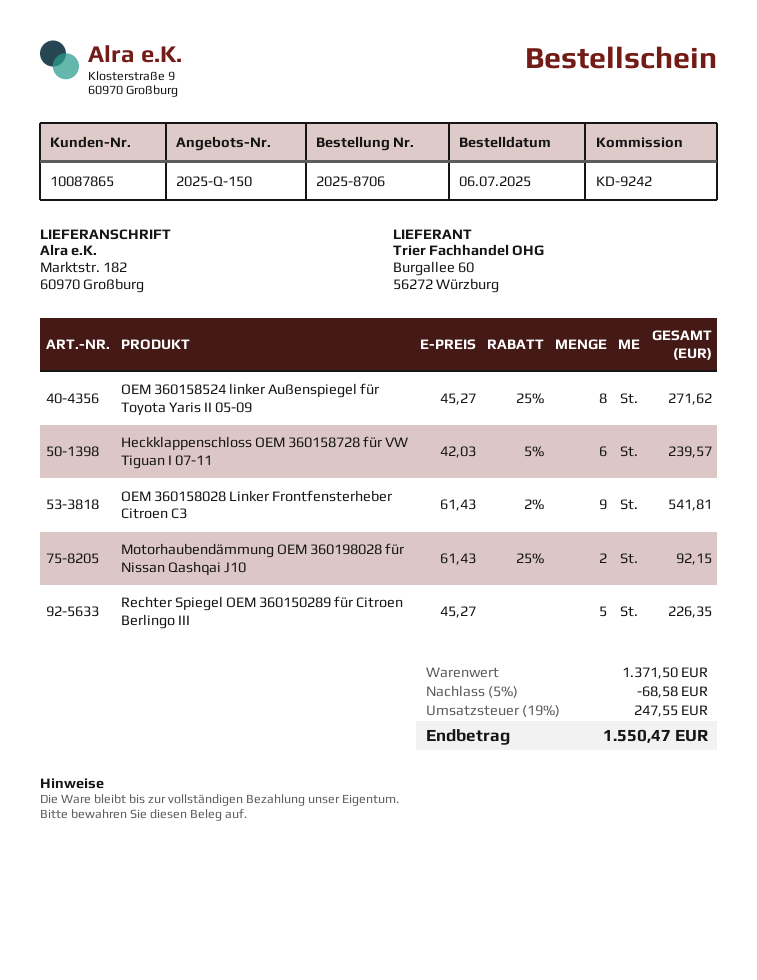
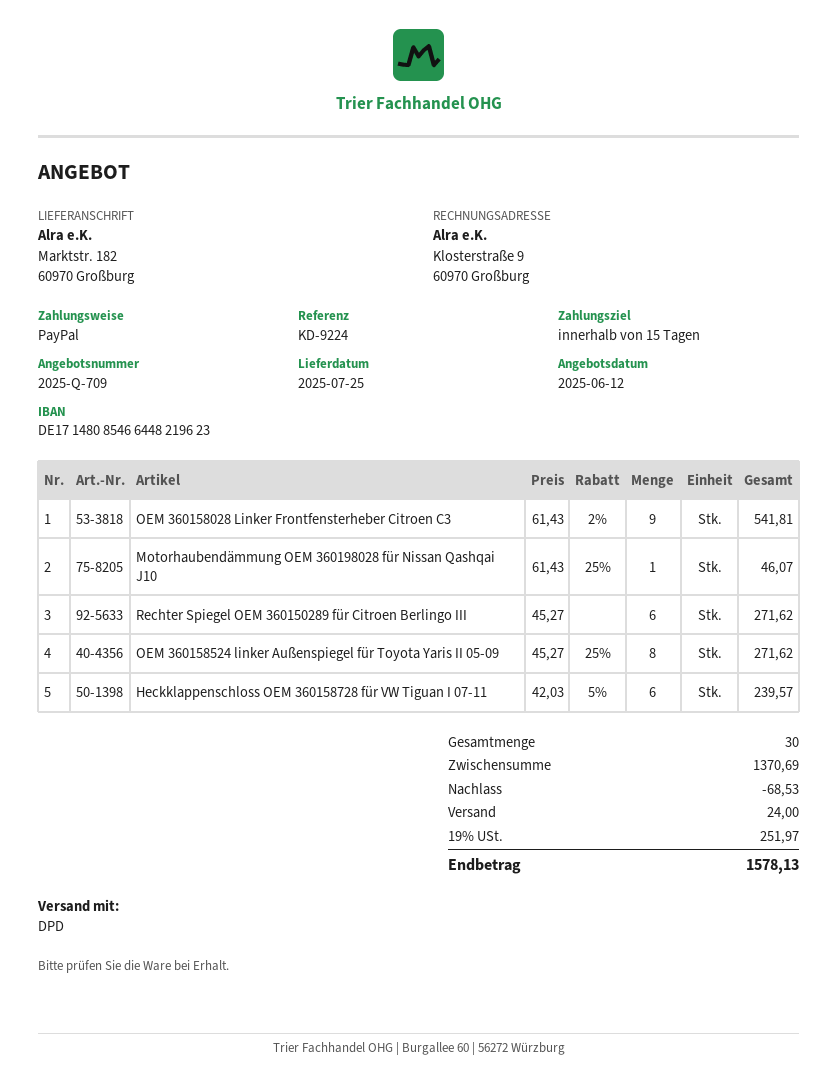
quote number: 2025-Q-150 -> 2025-Q-709
reference: KD-9242 -> KD-9224
Motorhaubendämmung OEM 360198028 für Nissan Qashqai J10: 2 x 61.43 - 25% = 92.15 -> 1 x 61.43 - 25% = 46.07
Rechter Spiegel OEM 360150289 für Citroen Berlingo III: 5 x 45.27 = 226.35 -> 6 x 45.27 = 271.62
subtotal: 1371.50 -> 1370.69
discount: 68.58 -> 68.53
shipping: none -> 24.00
tax: 19% = 247.55 -> 19% = 251.97
total: 1550.47 -> 1578.13

